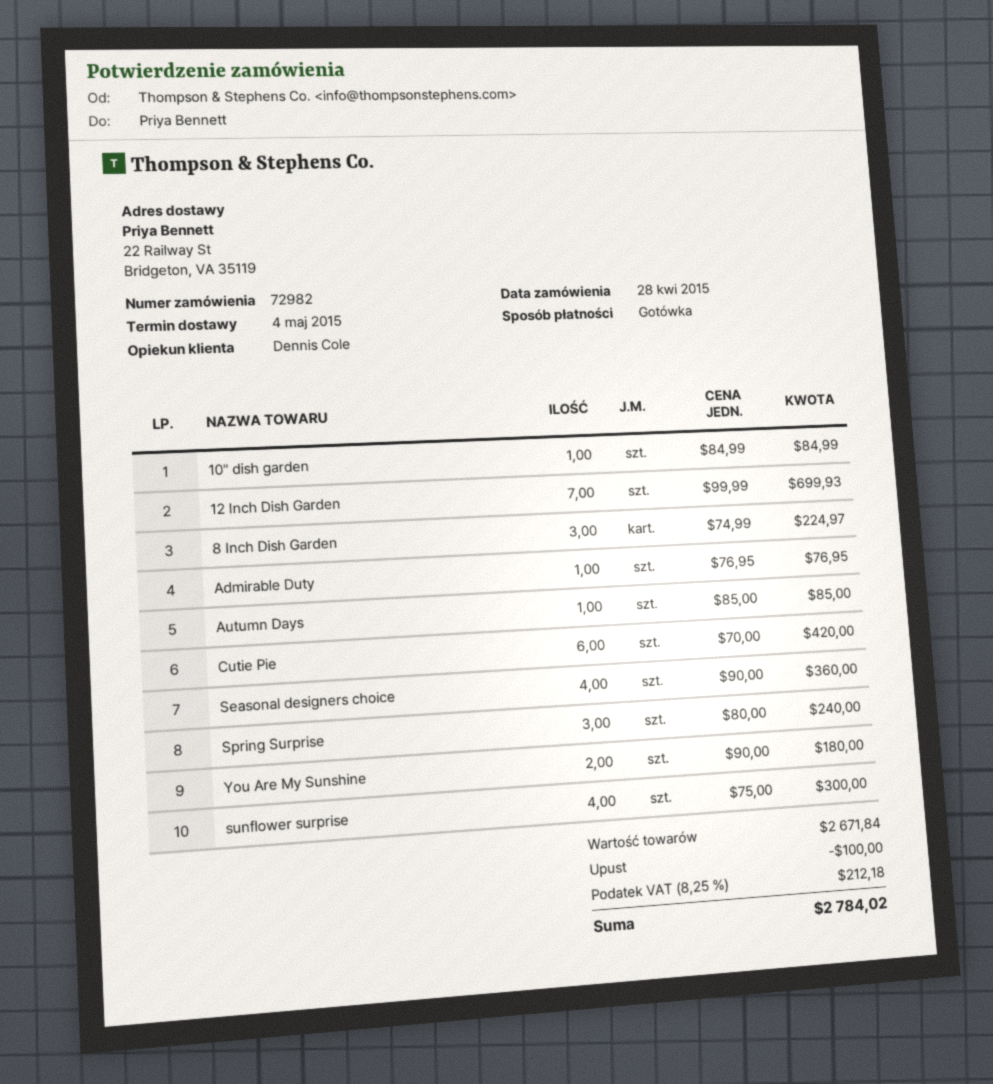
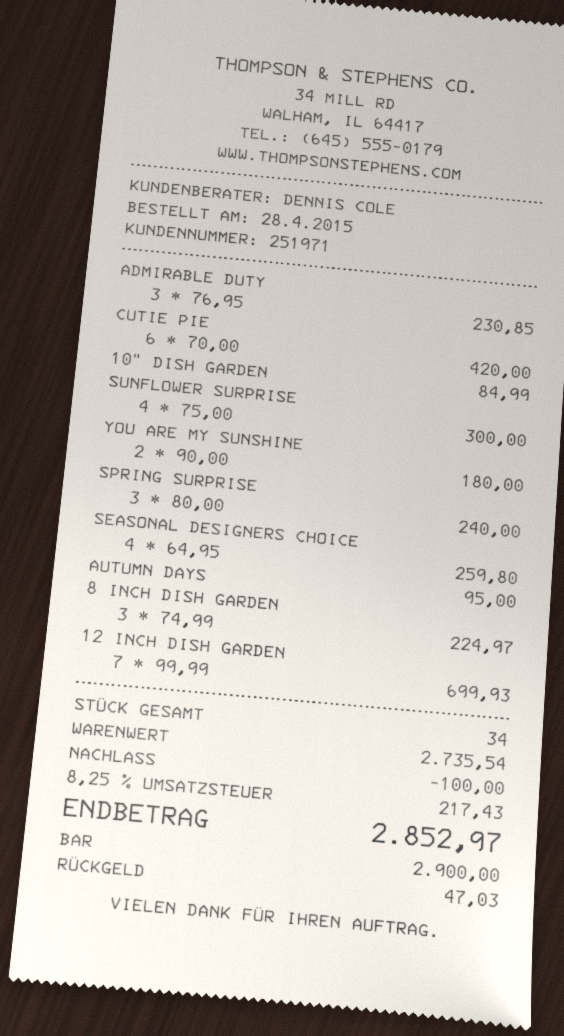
Admirable Duty: 1 x 76.95 = 76.95 -> 3 x 76.95 = 230.85
Autumn Days: 1 x 85.00 = 85.00 -> 1 x 95.00 = 95.00
Seasonal designers choice: 4 x 90.00 = 360.00 -> 4 x 64.95 = 259.80
subtotal: 2671.84 -> 2735.54
tax: 8.25% = 212.18 -> 8.25% = 217.43
total: 2784.02 -> 2852.97

